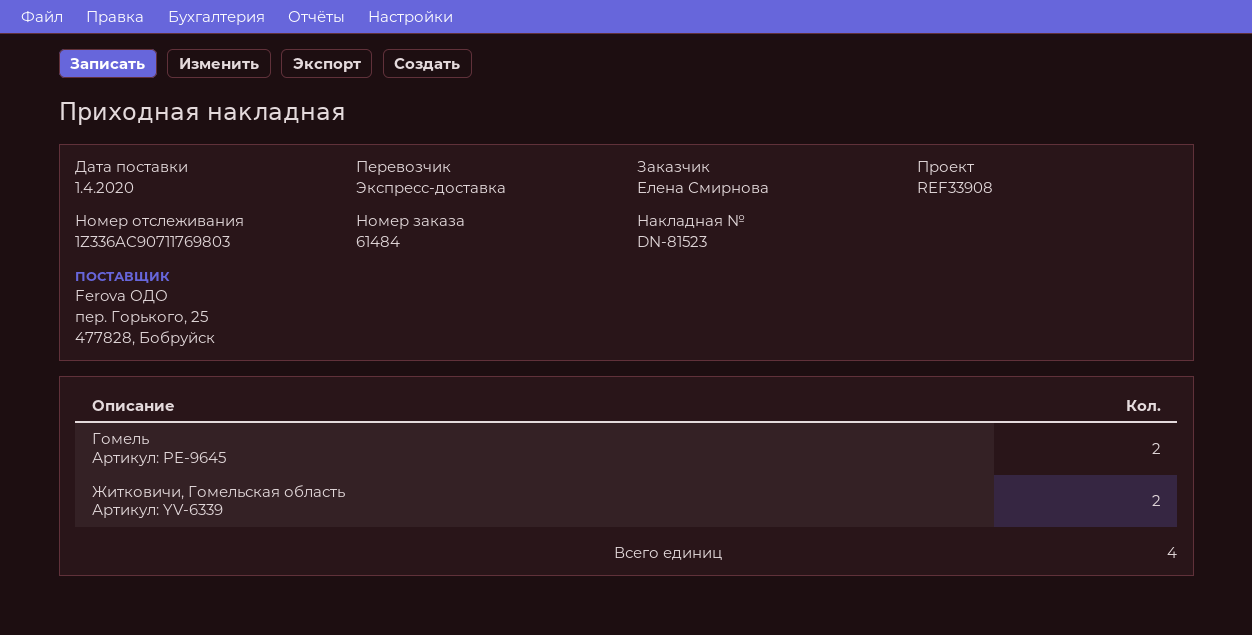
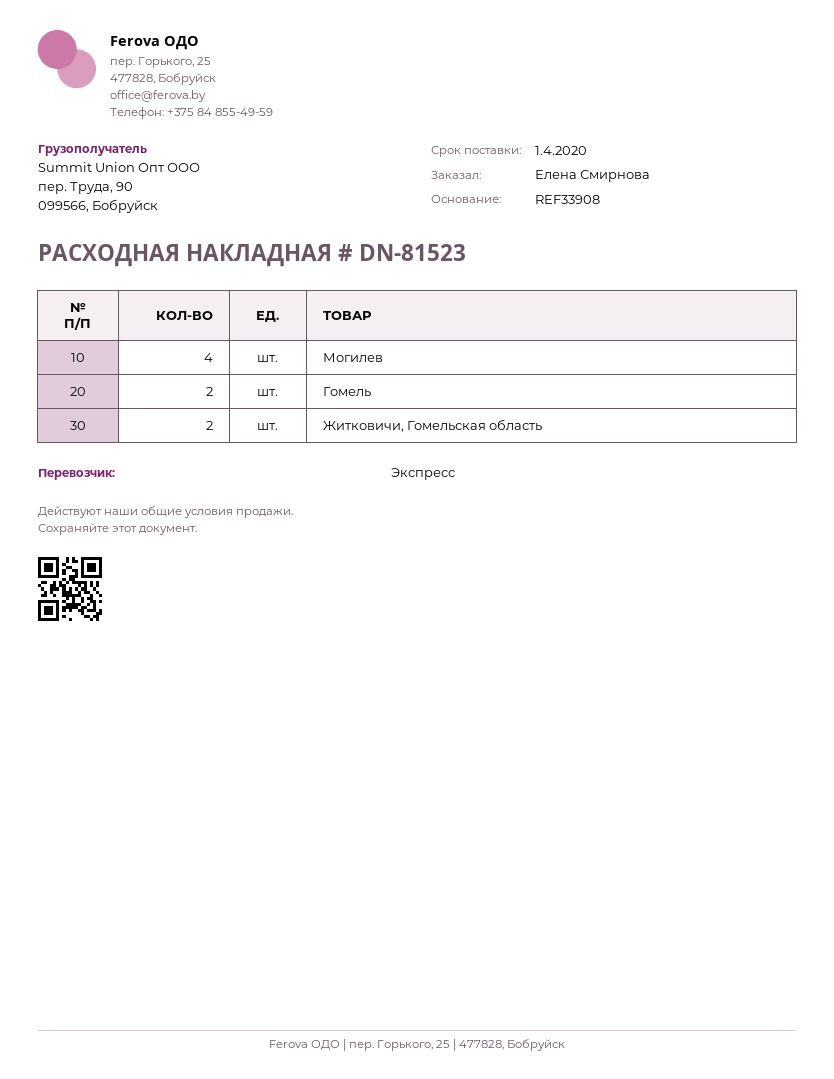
Могилев: none -> 4

